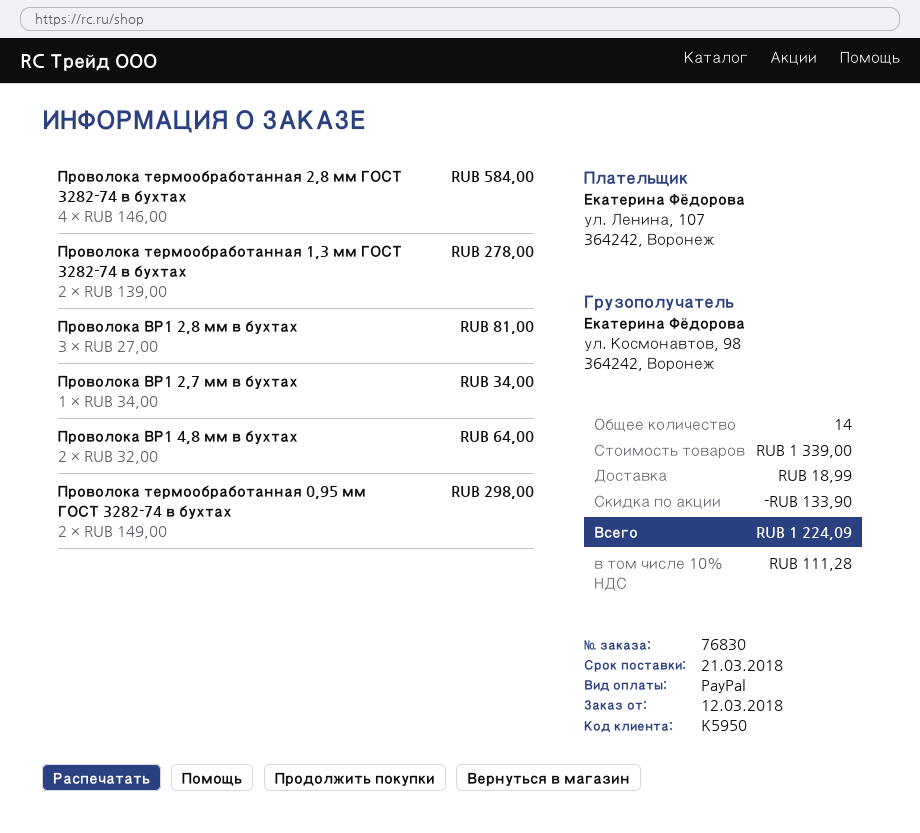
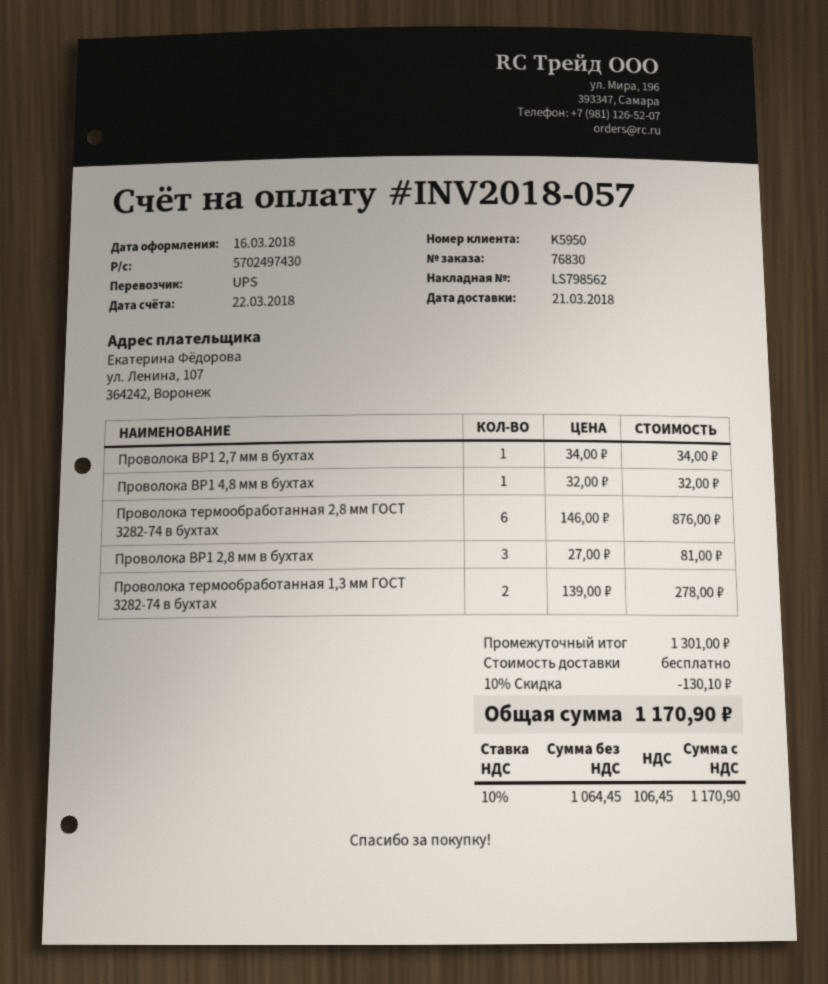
order date: 2018-03-12 -> 2018-03-16
Проволока термообработанная 2,8 мм ГОСТ 3282-74 в бухтах: 4 x 146.00 = 584.00 -> 6 x 146.00 = 876.00
Проволока ВР1 4,8 мм в бухтах: 2 x 32.00 = 64.00 -> 1 x 32.00 = 32.00
Проволока термообработанная 0,95 мм ГОСТ 3282-74 в бухтах: 2 x 149.00 = 298.00 -> none
subtotal: 1339.00 -> 1301.00
discount: 133.90 -> 130.10
shipping: 18.99 -> 0.00
tax: 10% = 111.28 -> 10% = 106.45
total: 1224.09 -> 1170.90

